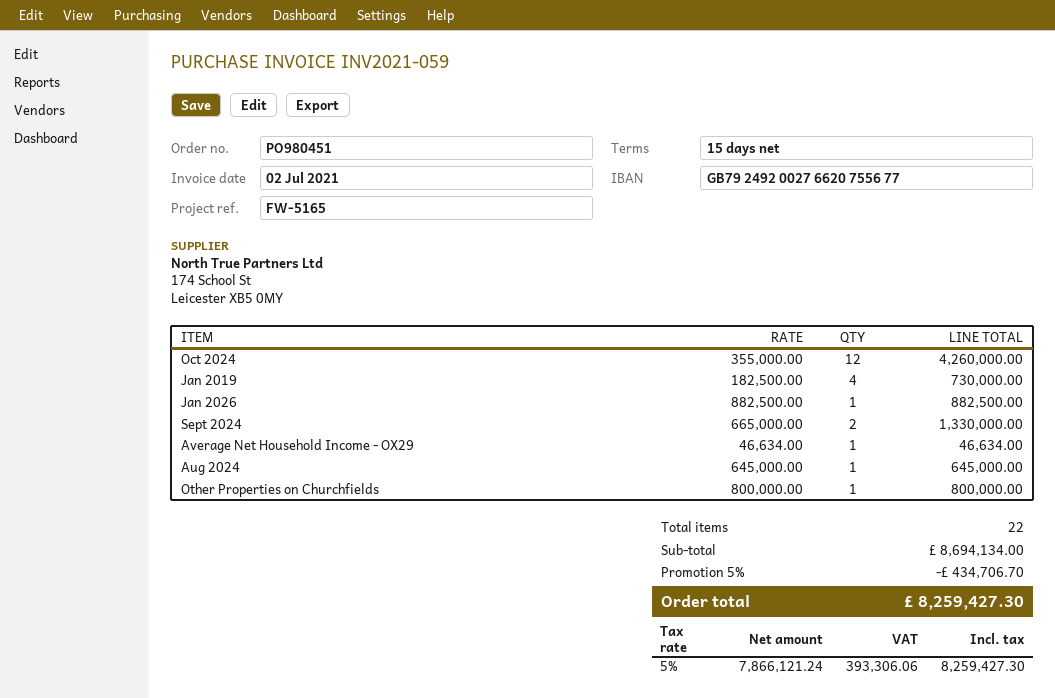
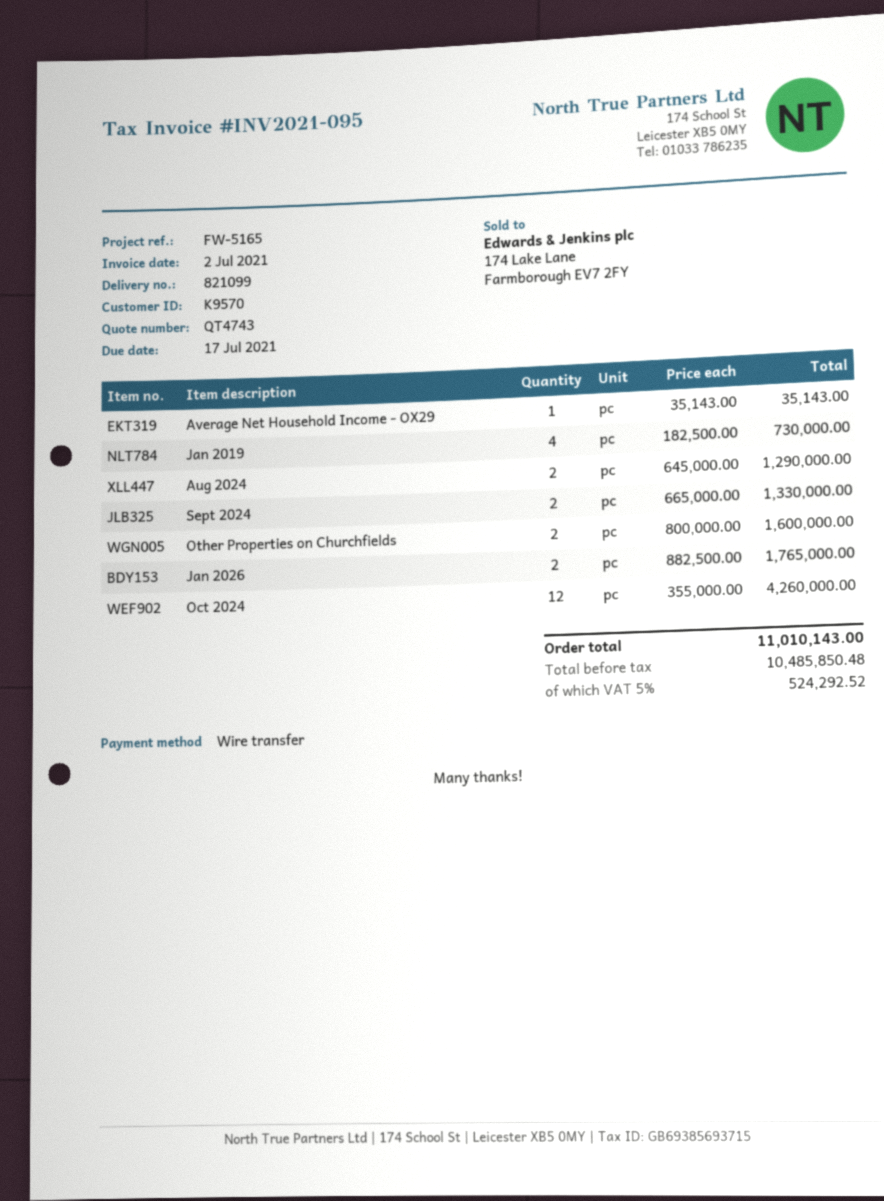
invoice number: INV2021-059 -> INV2021-095
Jan 2026: 1 x 882500.00 = 882500.00 -> 2 x 882500.00 = 1765000.00
Average Net Household Income - OX29: 1 x 46634.00 = 46634.00 -> 1 x 35143.00 = 35143.00
Aug 2024: 1 x 645000.00 = 645000.00 -> 2 x 645000.00 = 1290000.00
Other Properties on Churchfields: 1 x 800000.00 = 800000.00 -> 2 x 800000.00 = 1600000.00
discount: 5% = 434706.70 -> none
net: 7866121.24 -> 10485850.48
tax: 5% = 393306.06 -> 5% = 524292.52
total: 8259427.30 -> 11010143.00

